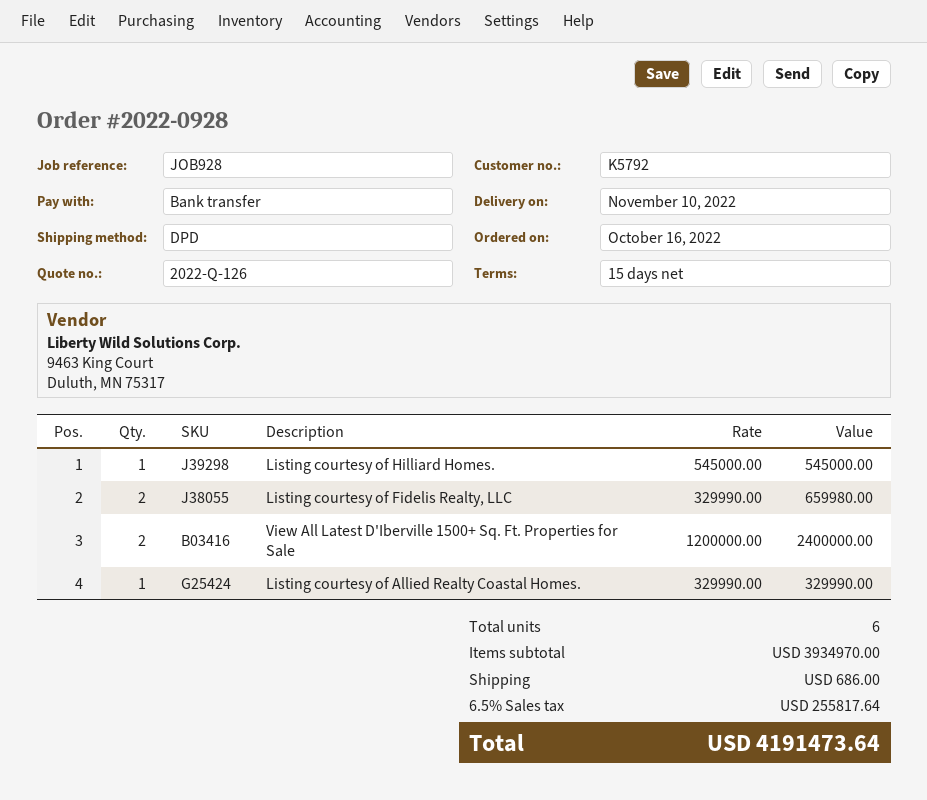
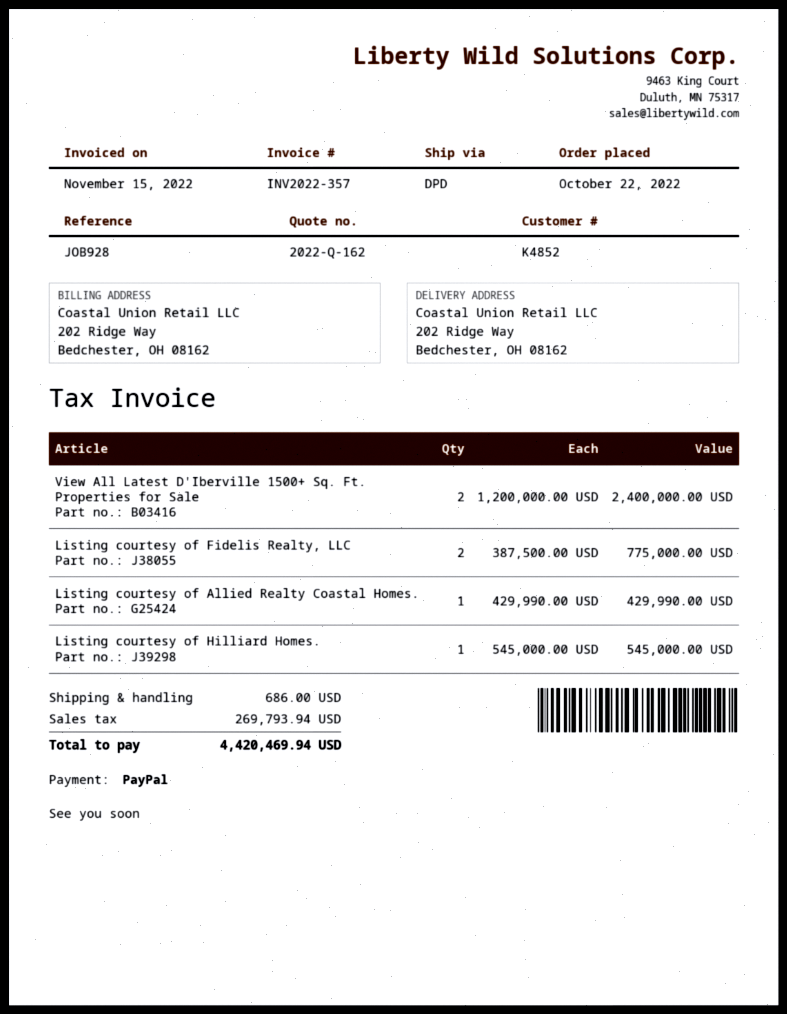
quote number: 2022-Q-126 -> 2022-Q-162
order date: 2022-10-16 -> 2022-10-22
customer number: K5792 -> K4852
payment method: bank transfer -> PayPal
Listing courtesy of Fidelis Realty, LLC: 2 x 329990.00 = 659980.00 -> 2 x 387500.00 = 775000.00
Listing courtesy of Allied Realty Coastal Homes.: 1 x 329990.00 = 329990.00 -> 1 x 429990.00 = 429990.00
tax: 255817.64 -> 269793.94
total: 4191473.64 -> 4420469.94

